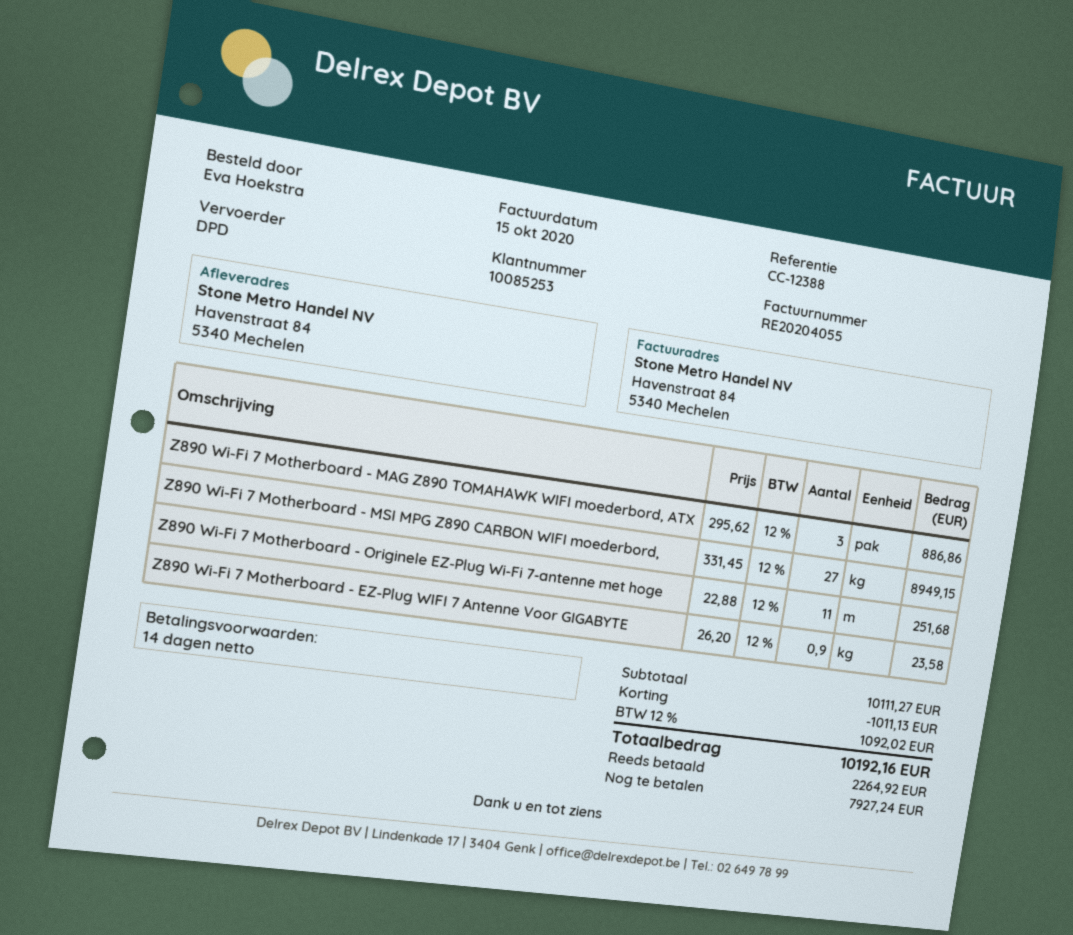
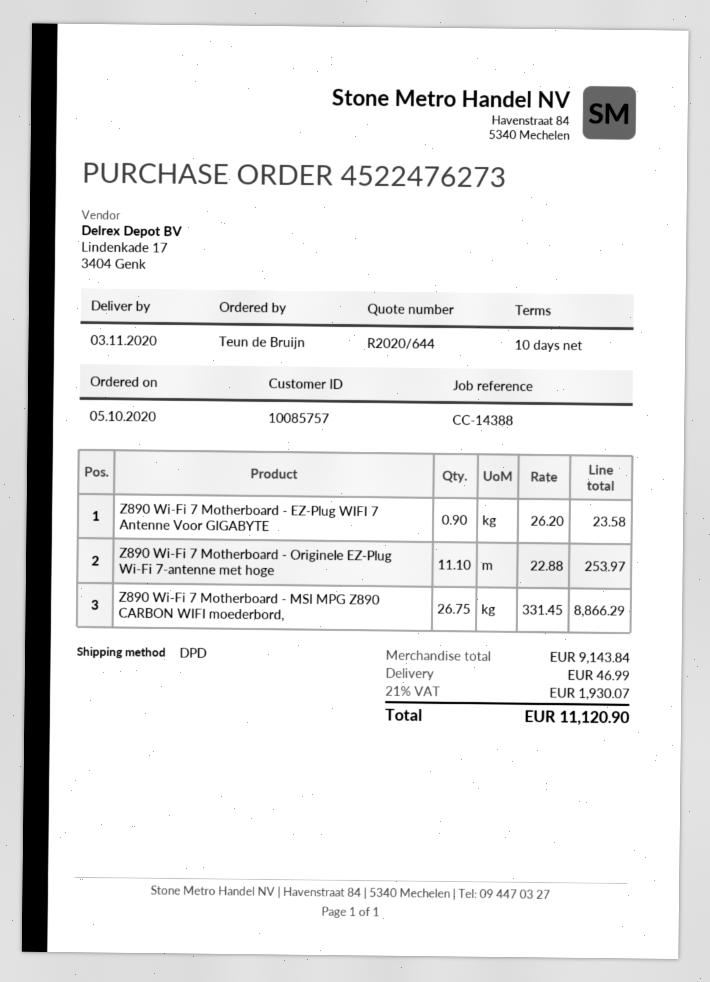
payment terms: 14 days -> 10 days
customer number: 10085253 -> 10085757
reference: CC-12388 -> CC-14388
ordered by: Eva Hoekstra -> Teun de Bruijn
Z890 Wi-Fi 7 Motherboard - MAG Z890 TOMAHAWK WIFI moederbord, ATX: 3 x 295.62 = 886.86 -> none
Z890 Wi-Fi 7 Motherboard - MSI MPG Z890 CARBON WIFI moederbord,: 27 x 331.45 = 8949.15 -> 26.75 x 331.45 = 8866.29
Z890 Wi-Fi 7 Motherboard - Originele EZ-Plug Wi-Fi 7-antenne met hoge: 11 x 22.88 = 251.68 -> 11.1 x 22.88 = 253.97
subtotal: 10111.27 -> 9143.84
discount: 1011.13 -> none
shipping: none -> 46.99
tax: 12% = 1092.02 -> 21% = 1930.07
total: 10192.16 -> 11120.90

